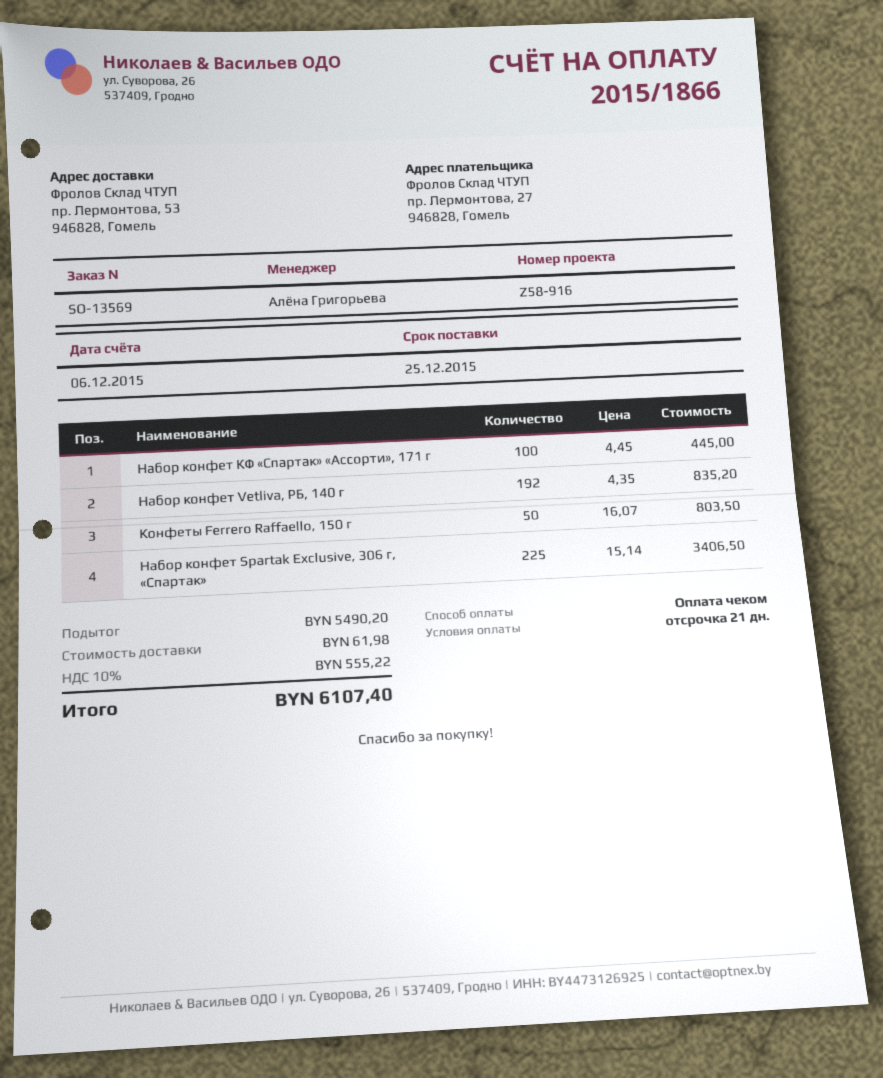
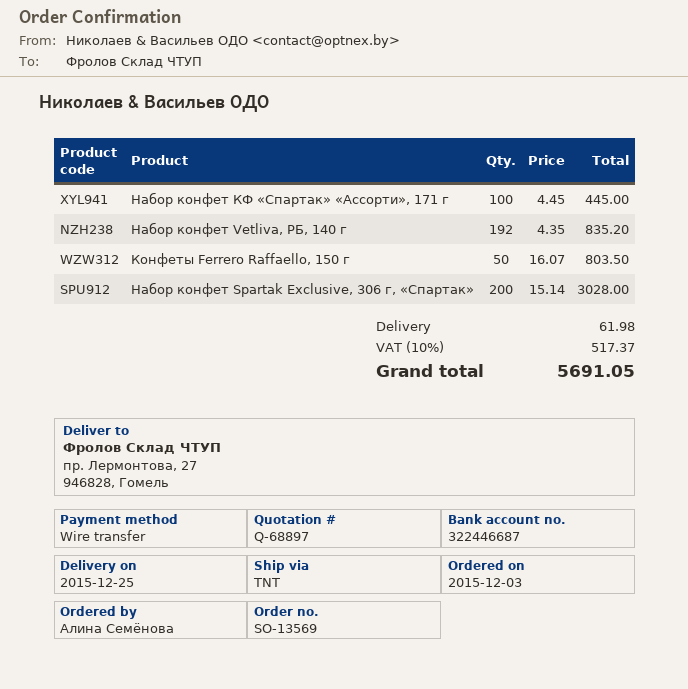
payment method: cheque -> bank transfer
ship to: пр. Лермонтова, 53, 946828, Гомель -> пр. Лермонтова, 27, 946828, Гомель
Набор конфет Spartak Exclusive, 306 г, «Спартак»: 225 x 15.14 = 3406.50 -> 200 x 15.14 = 3028.00
tax: 10% = 555.22 -> 10% = 517.37
total: 6107.40 -> 5691.05

